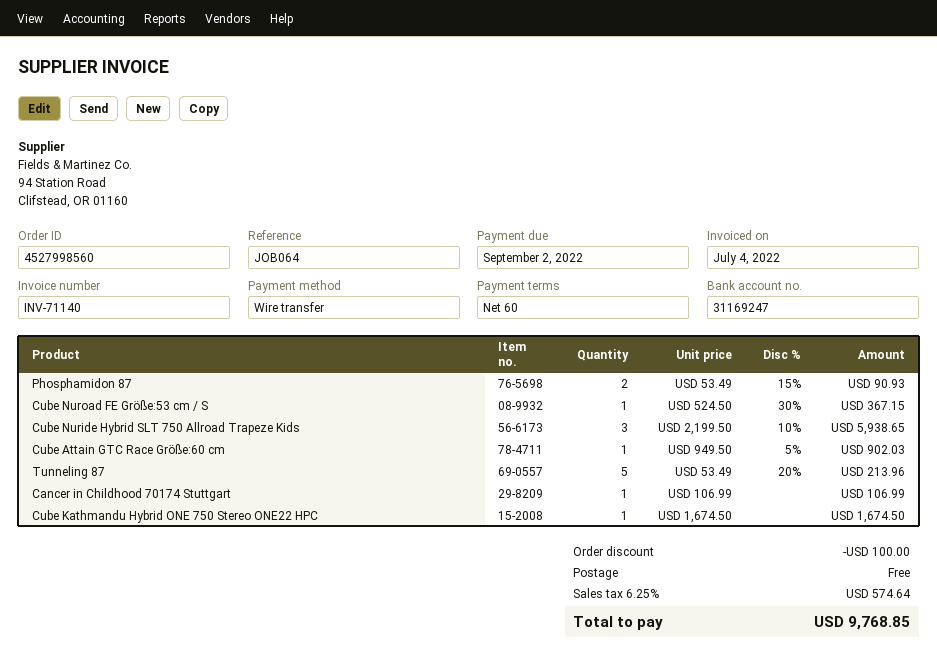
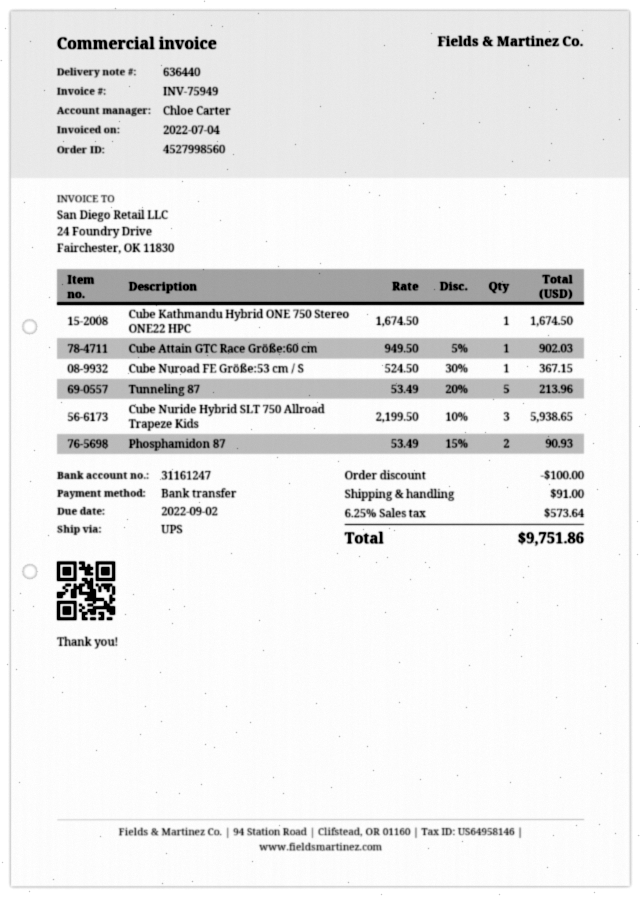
invoice number: INV-71140 -> INV-75949
bank account: 31169247 -> 31161247
Cancer in Childhood 70174 Stuttgart: 1 x 106.99 = 106.99 -> none
shipping: 0.00 -> 91.00
tax: 6.25% = 574.64 -> 6.25% = 573.64
total: 9768.85 -> 9751.86

